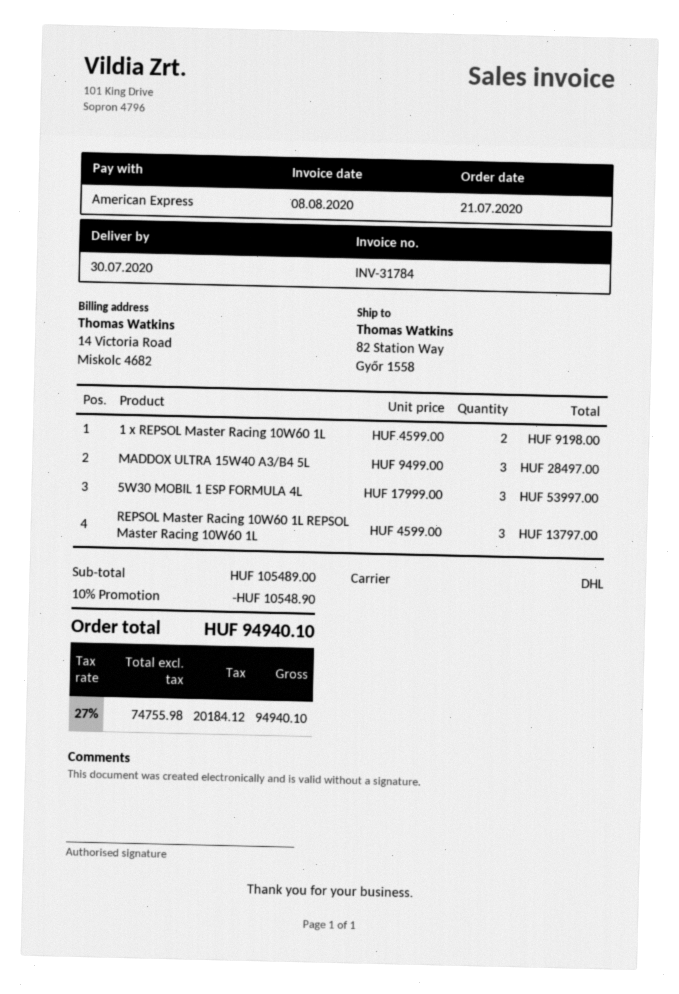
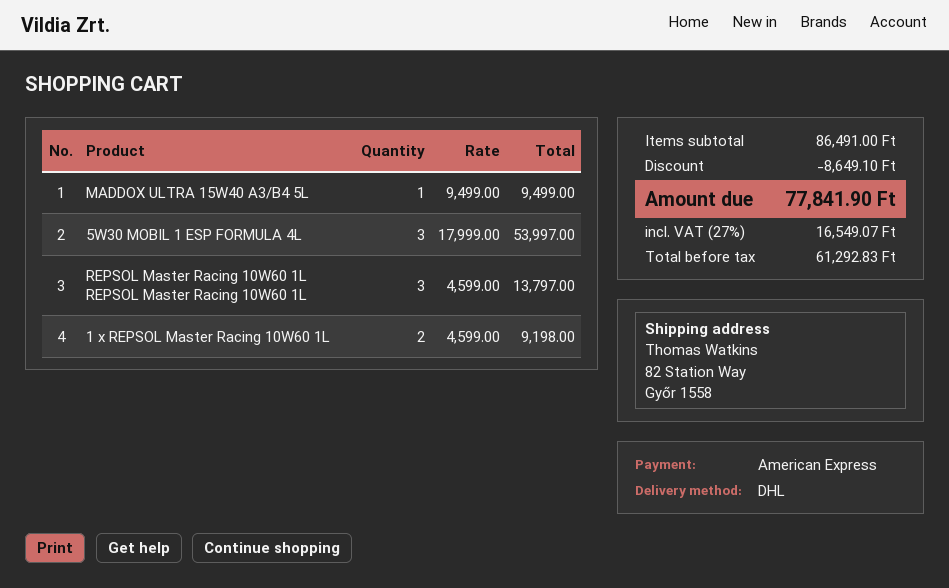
MADDOX ULTRA 15W40 A3/B4 5L: 3 x 9499.00 = 28497.00 -> 1 x 9499.00 = 9499.00
subtotal: 105489.00 -> 86491.00
discount: 10548.90 -> 8649.10
net: 74755.98 -> 61292.83
tax: 27% = 20184.12 -> 27% = 16549.07
total: 94940.10 -> 77841.90

